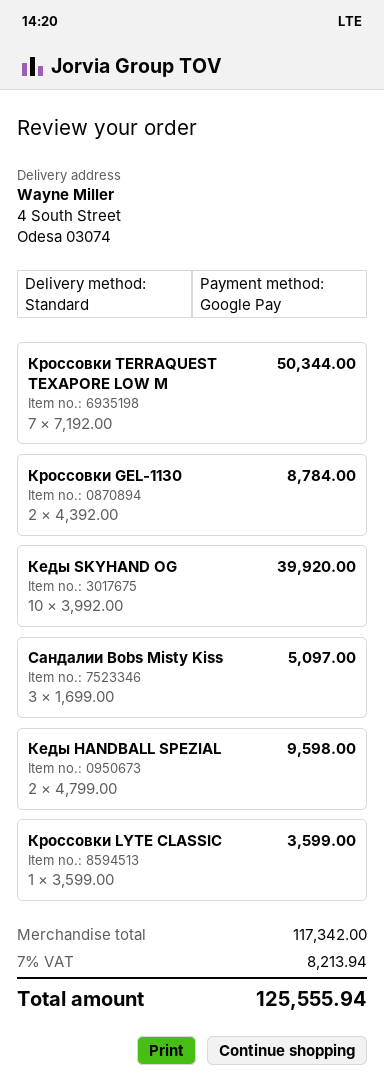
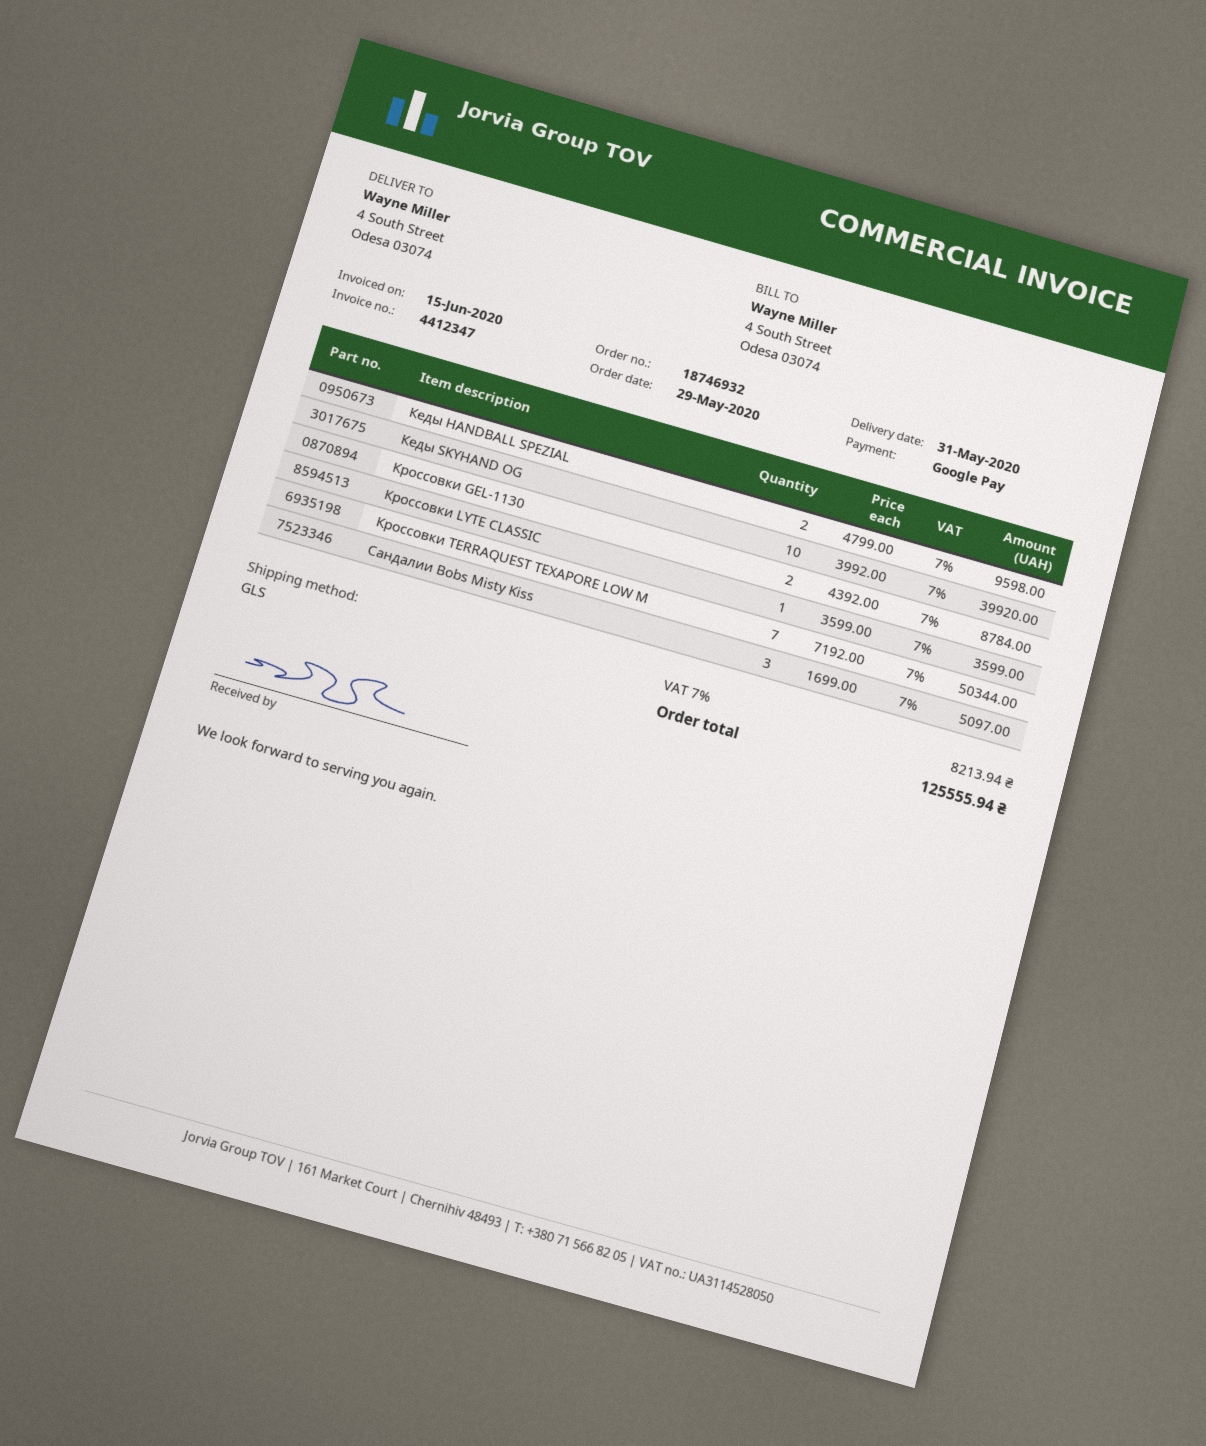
shipping method: standard -> GLS

